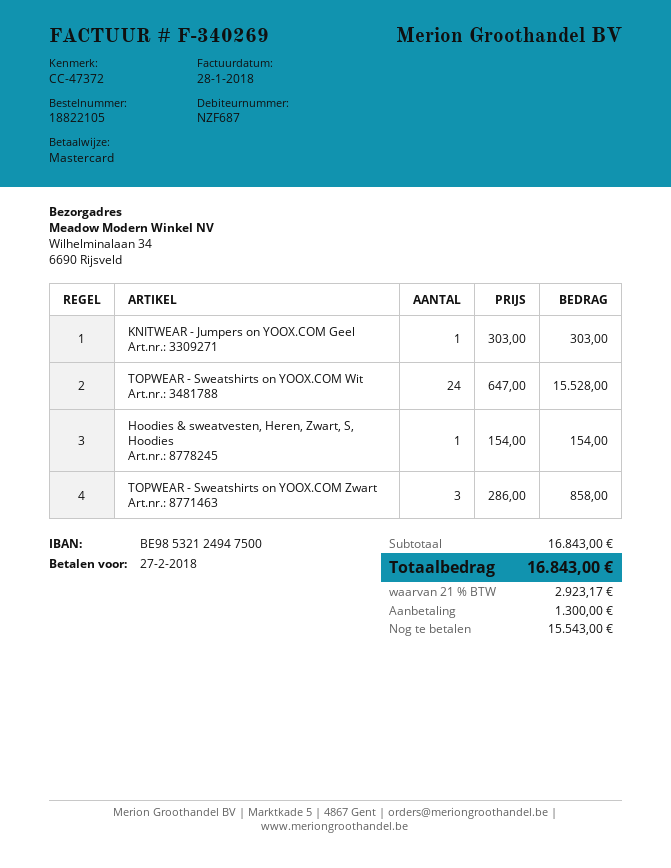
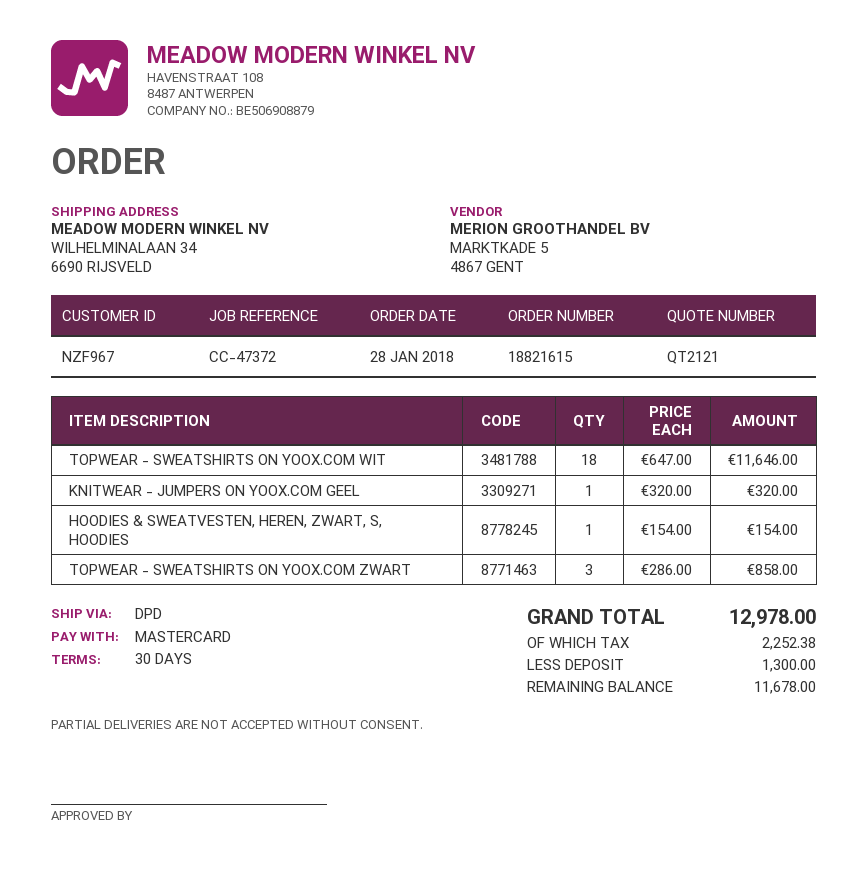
order number: 18822105 -> 18821615
customer number: NZF687 -> NZF967
KNITWEAR - Jumpers on YOOX.COM Geel: 1 x 303.00 = 303.00 -> 1 x 320.00 = 320.00
TOPWEAR - Sweatshirts on YOOX.COM Wit: 24 x 647.00 = 15528.00 -> 18 x 647.00 = 11646.00
tax: 2923.17 -> 2252.38
total: 16843.00 -> 12978.00
balance: 15543.00 -> 11678.00

